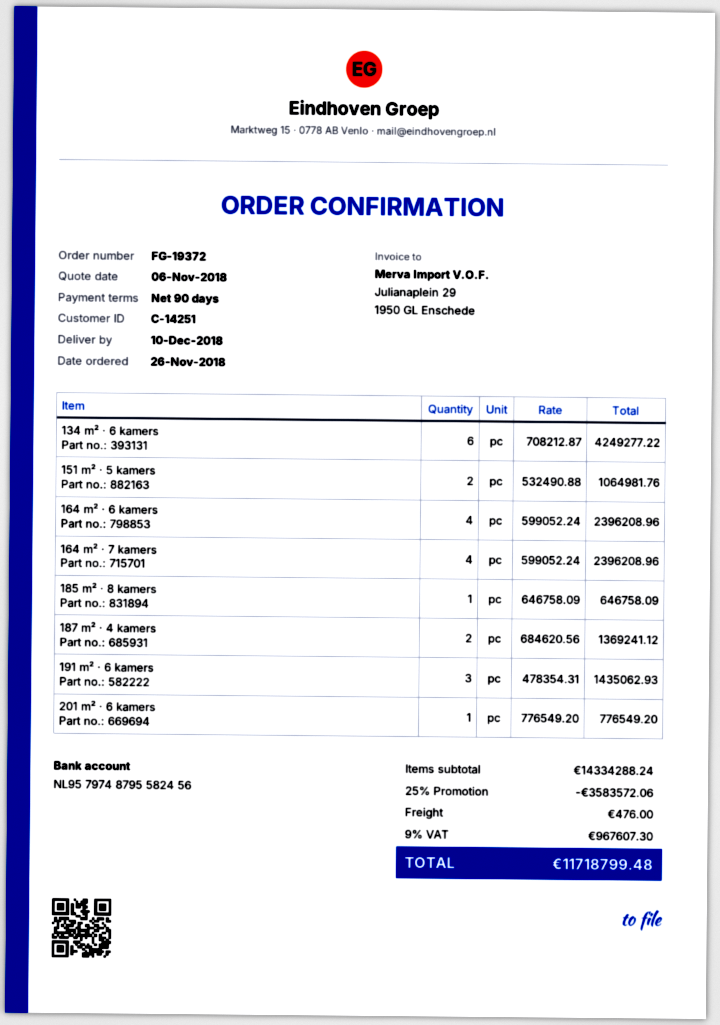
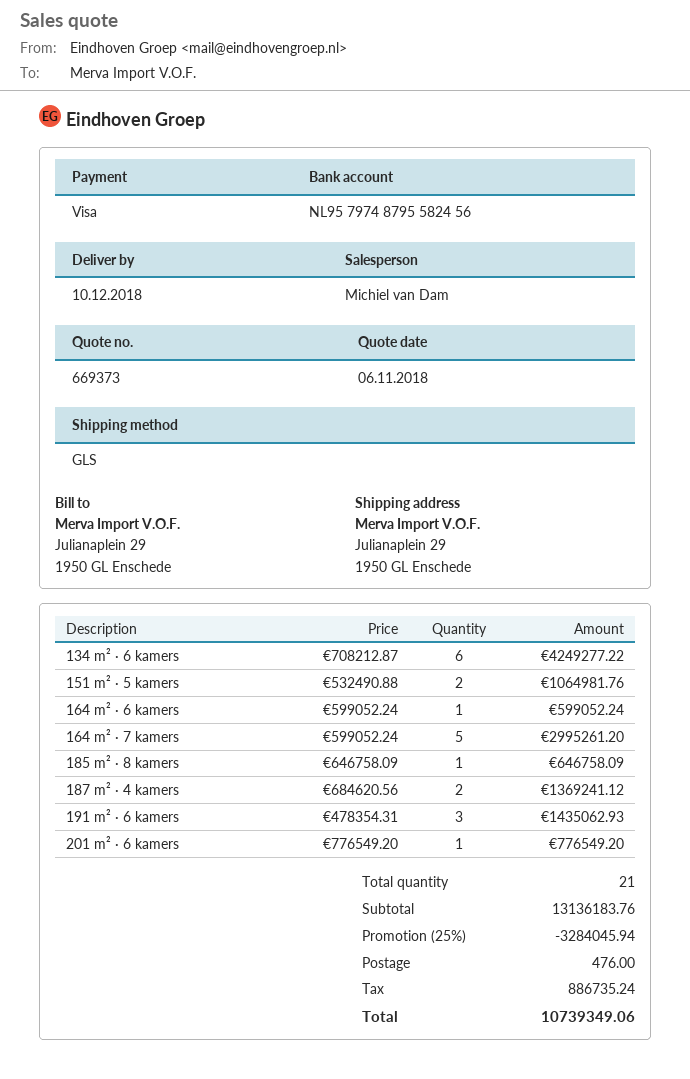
164 m² · 6 kamers: 4 x 599052.24 = 2396208.96 -> 1 x 599052.24 = 599052.24
164 m² · 7 kamers: 4 x 599052.24 = 2396208.96 -> 5 x 599052.24 = 2995261.20
subtotal: 14334288.24 -> 13136183.76
discount: 25% = 3583572.06 -> 25% = 3284045.94
tax: 967607.30 -> 886735.24
total: 11718799.48 -> 10739349.06

